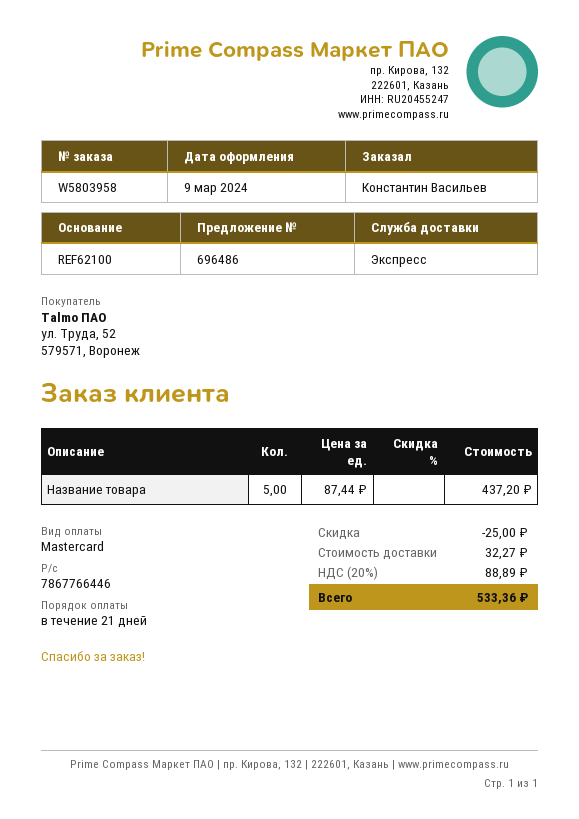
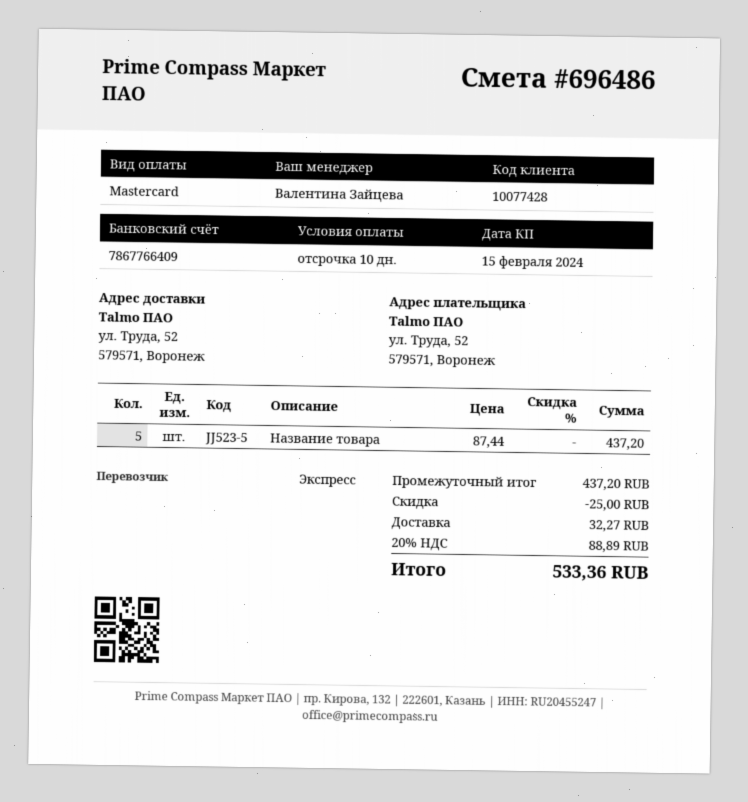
payment terms: 21 days -> 10 days
bank account: 7867766446 -> 7867766409

